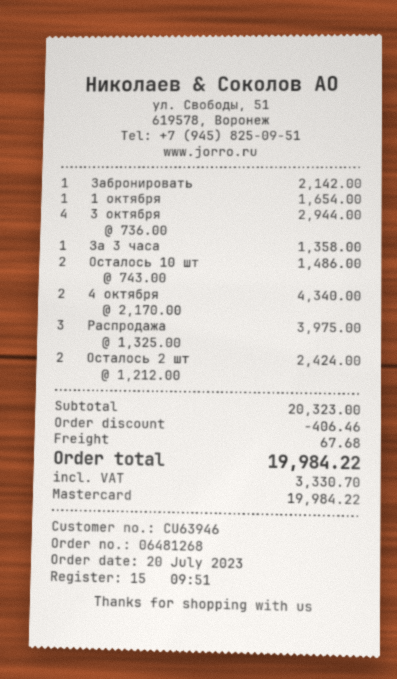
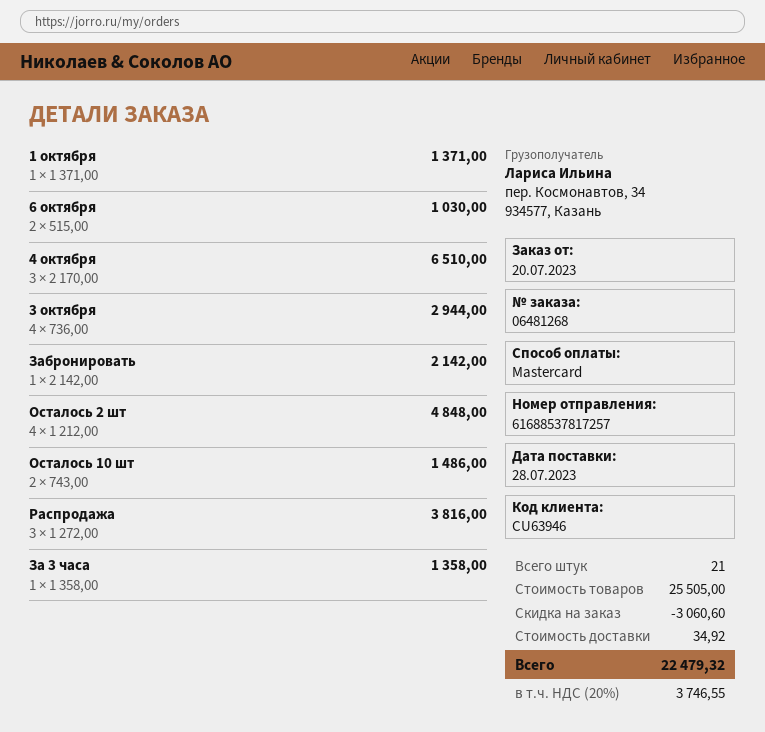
1 октября: 1 x 1654.00 = 1654.00 -> 1 x 1371.00 = 1371.00
4 октября: 2 x 2170.00 = 4340.00 -> 3 x 2170.00 = 6510.00
Распродажа: 3 x 1325.00 = 3975.00 -> 3 x 1272.00 = 3816.00
Осталось 2 шт: 2 x 1212.00 = 2424.00 -> 4 x 1212.00 = 4848.00
6 октября: none -> 2 x 515.00 = 1030.00
subtotal: 20323.00 -> 25505.00
discount: 406.46 -> 3060.60
shipping: 67.68 -> 34.92
tax: 3330.70 -> 3746.55
total: 19984.22 -> 22479.32

